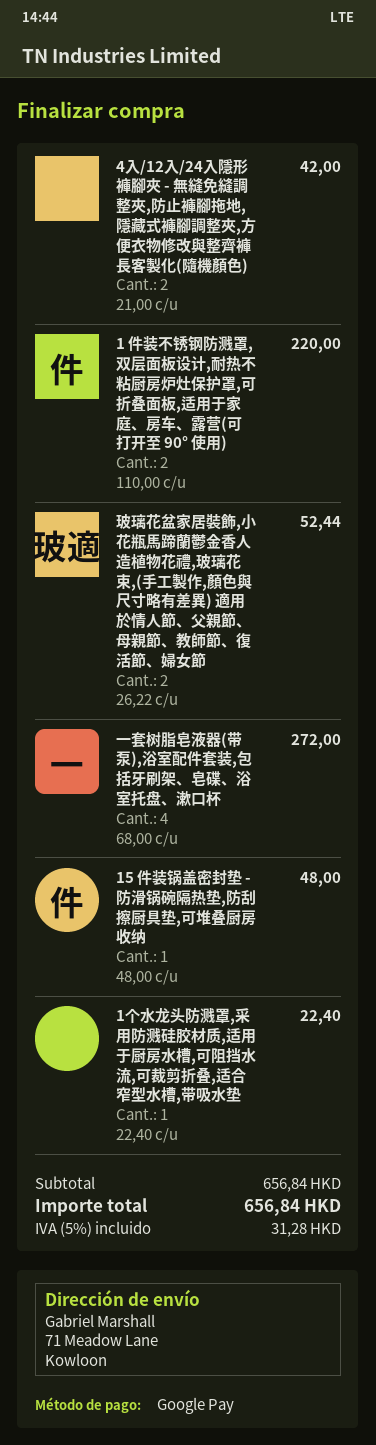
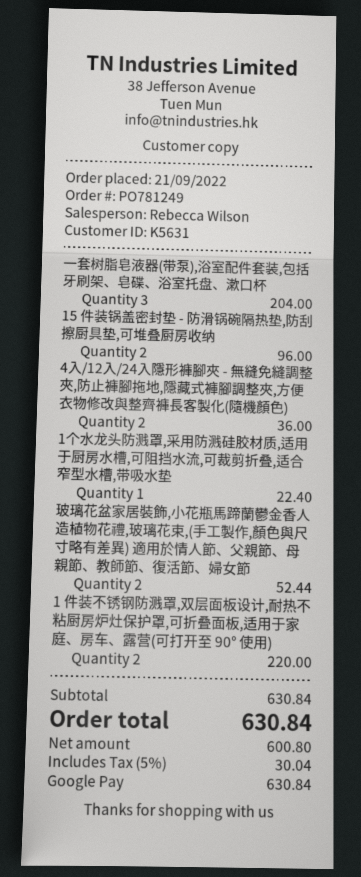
4入/12入/24入隱形褲腳夾 - 無縫免縫調整夾,防止褲腳拖地,隱藏式褲腳調整夾,方便衣物修改與整齊褲長客製化(隨機顏色): 2 for 42.00 -> 2 for 36.00
一套树脂皂液器(带泵),浴室配件套装,包括牙刷架、皂碟、浴室托盘、漱口杯: 4 for 272.00 -> 3 for 204.00
15 件装锅盖密封垫 - 防滑锅碗隔热垫,防刮擦厨具垫,可堆叠厨房收纳: 1 for 48.00 -> 2 for 96.00
subtotal: 656.84 -> 630.84
tax: 5% = 31.28 -> 5% = 30.04
total: 656.84 -> 630.84

